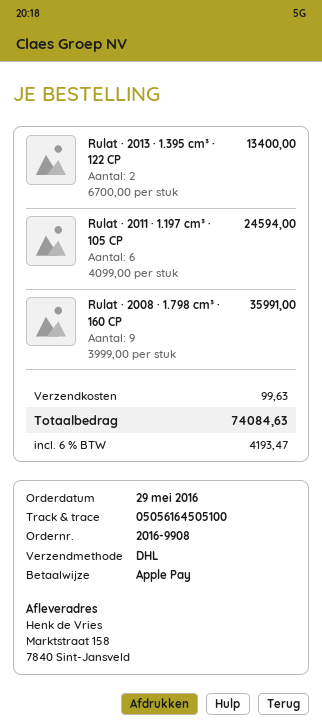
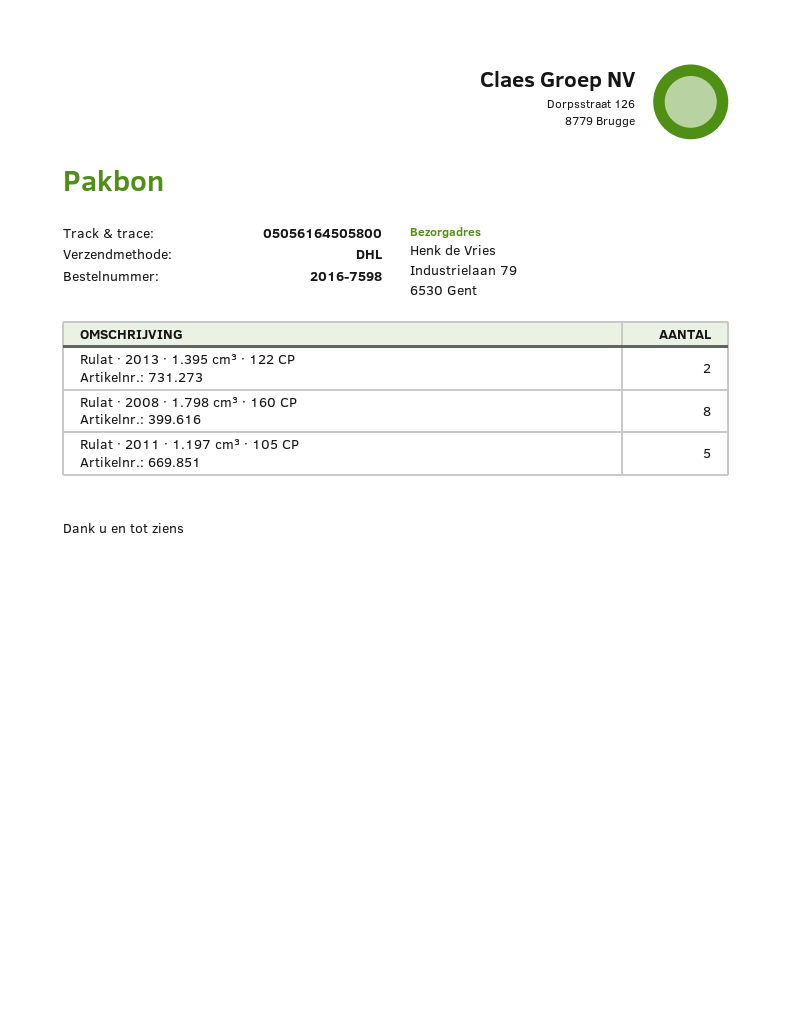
order number: 2016-9908 -> 2016-7598
tracking number: 05056164505100 -> 05056164505800
ship to: Marktstraat 158, 7840 Sint-Jansveld -> Industrielaan 79, 6530 Gent
Rulat · 2011 · 1.197 cm³ · 105 CP: 6 -> 5
Rulat · 2008 · 1.798 cm³ · 160 CP: 9 -> 8

